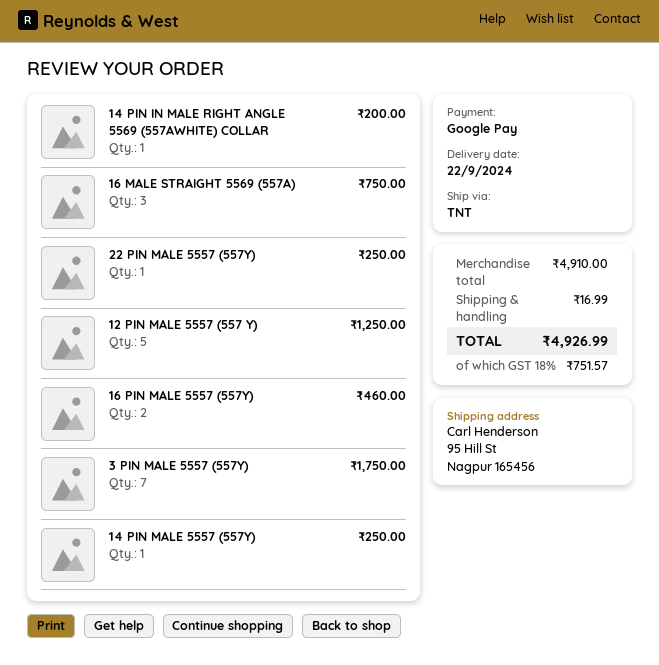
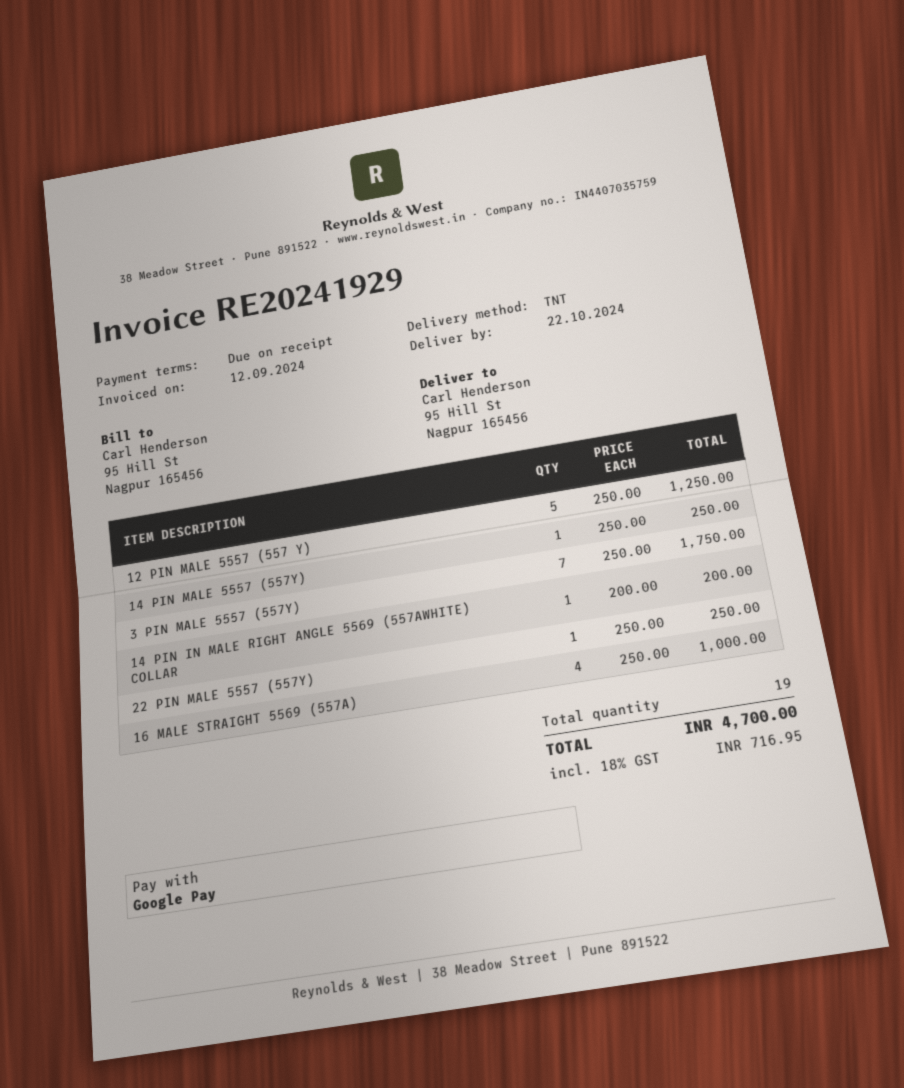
delivery date: 2024-09-22 -> 2024-10-22
16 MALE STRAIGHT 5569 (557A): 3 for 750.00 -> 4 for 1000.00
16 PIN MALE 5557 (557Y): 2 for 460.00 -> none
shipping: 16.99 -> none
tax: 18% = 751.57 -> 18% = 716.95
total: 4926.99 -> 4700.00

